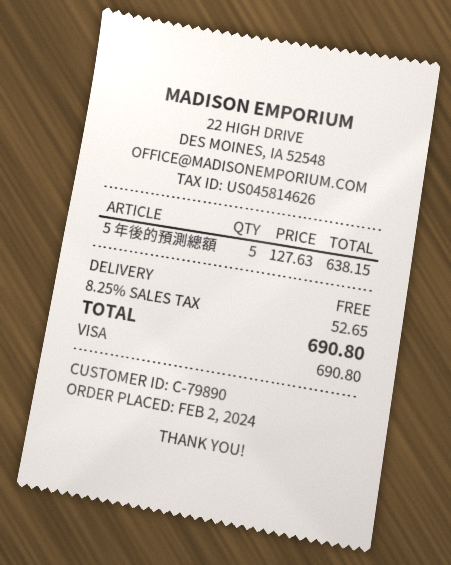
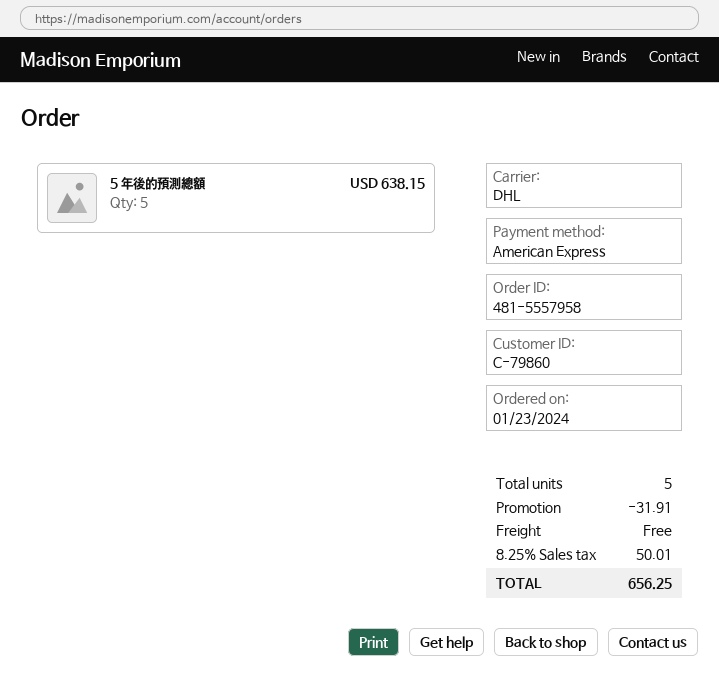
order date: 2024-02-02 -> 2024-01-23
customer number: C-79890 -> C-79860
payment method: Visa -> American Express
discount: none -> 31.91
tax: 8.25% = 52.65 -> 8.25% = 50.01
total: 690.80 -> 656.25

